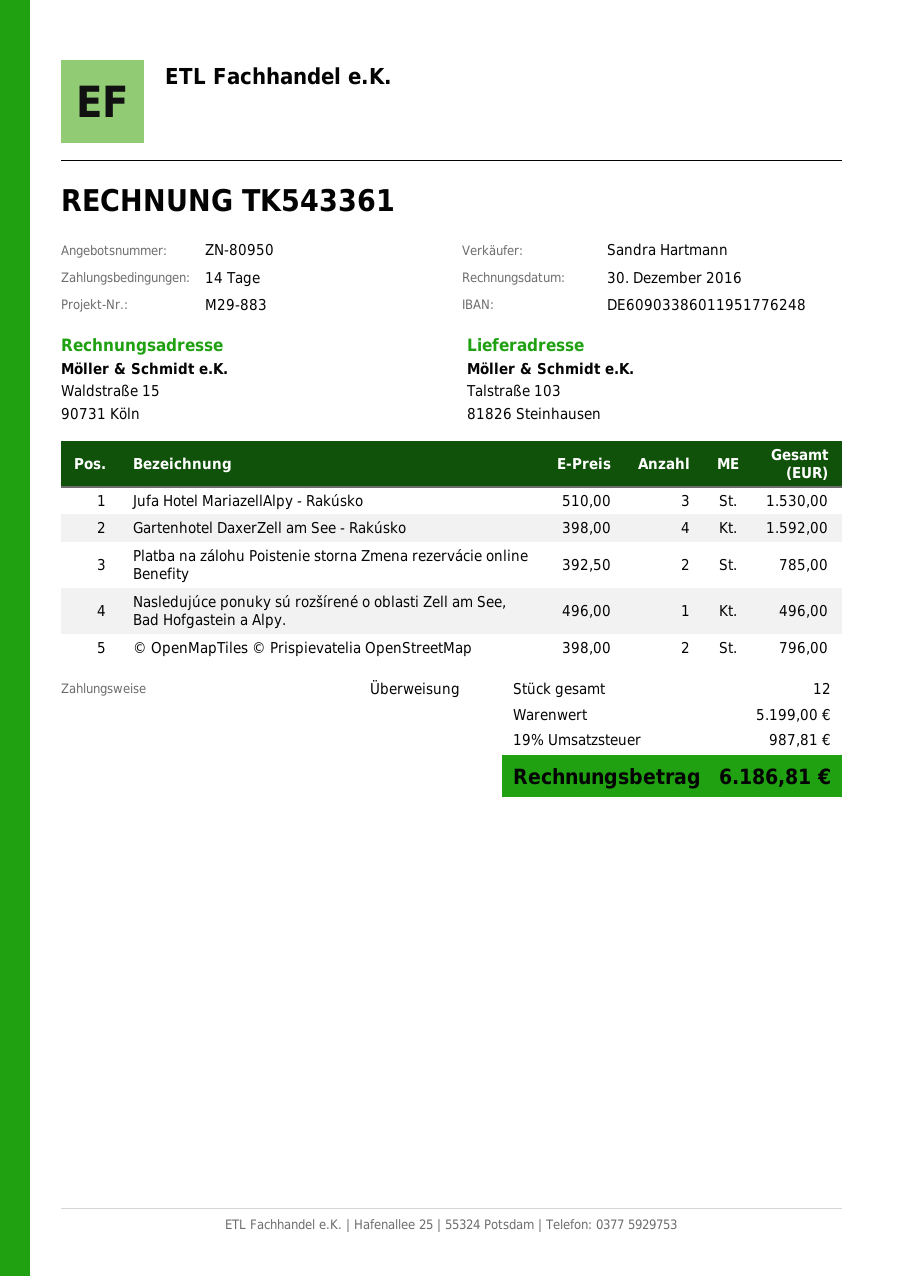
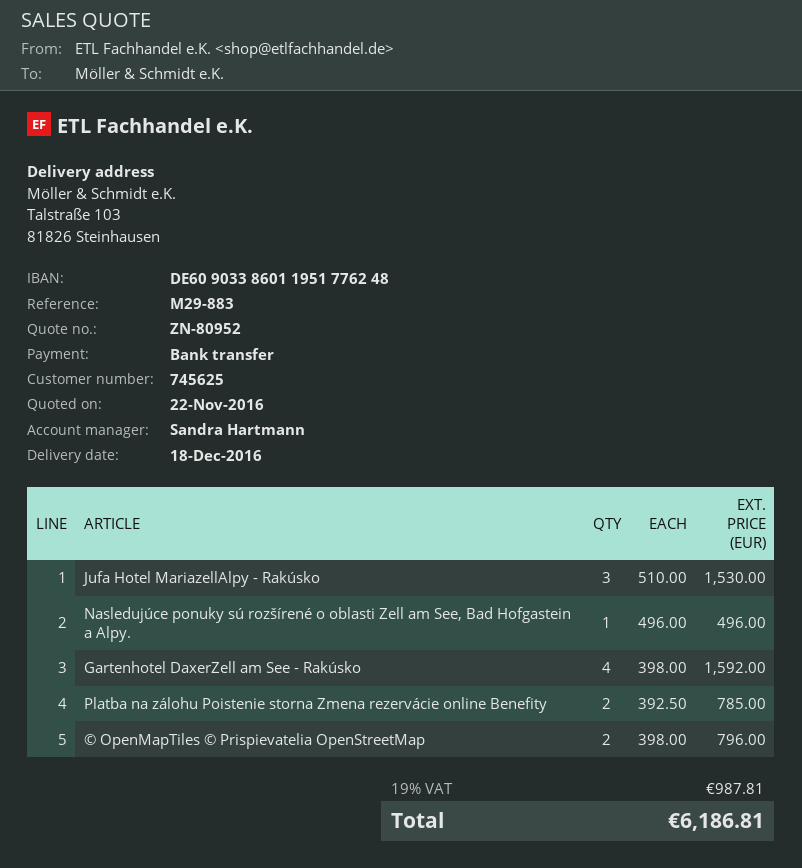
quote number: ZN-80950 -> ZN-80952

